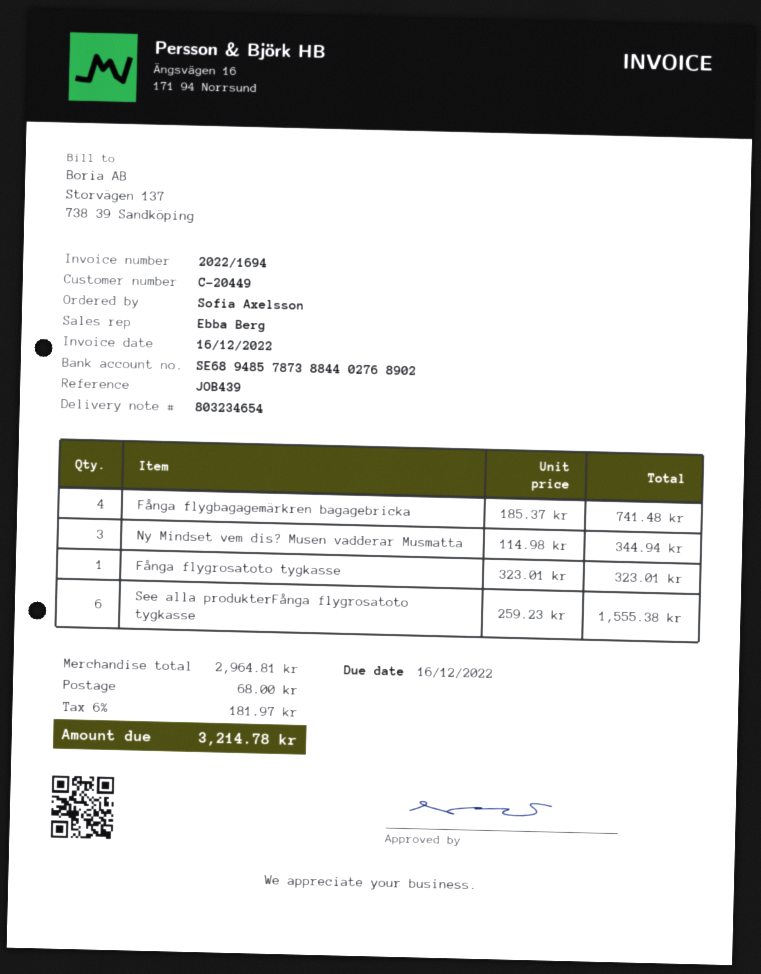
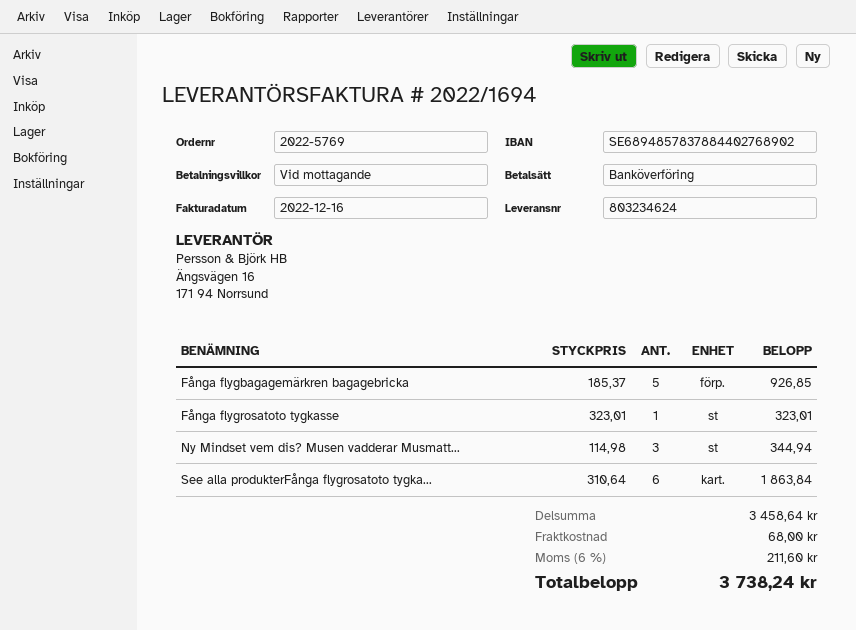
delivery note number: 803234654 -> 803234624
bank account: SE6894857873884402768902 -> SE6894857837884402768902
Fånga flygbagagemärkren bagagebricka: 4 x 185.37 = 741.48 -> 5 x 185.37 = 926.85
See alla produkterFånga flygrosatoto tygkasse: 6 x 259.23 = 1555.38 -> 6 x 310.64 = 1863.84
subtotal: 2964.81 -> 3458.64
tax: 6% = 181.97 -> 6% = 211.60
total: 3214.78 -> 3738.24

